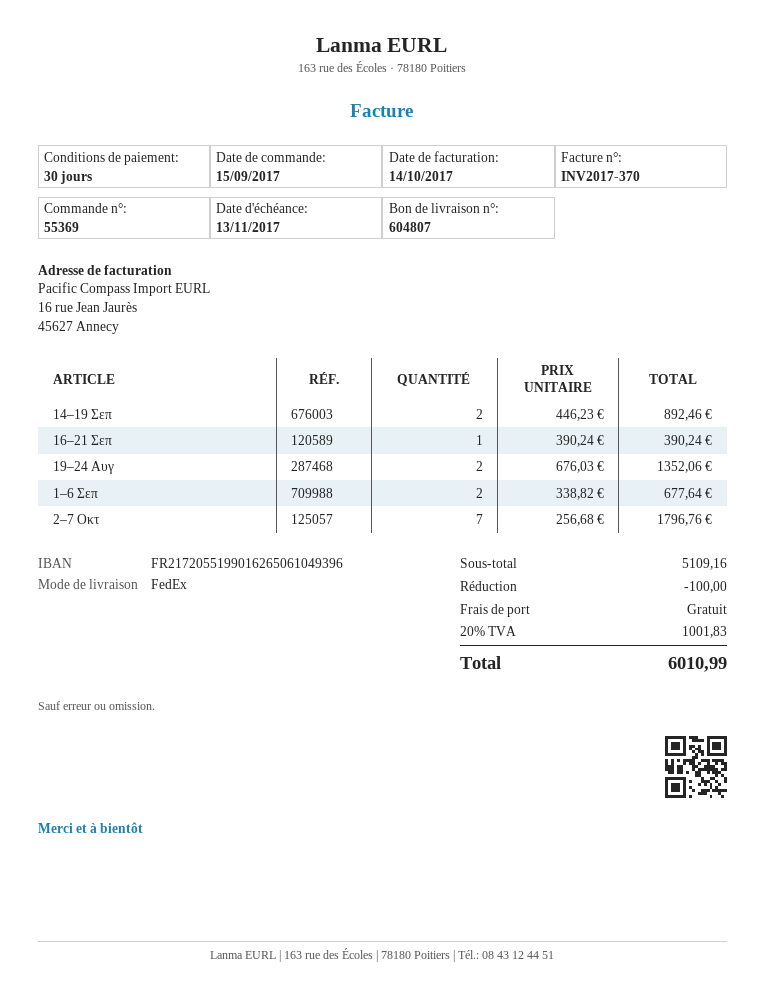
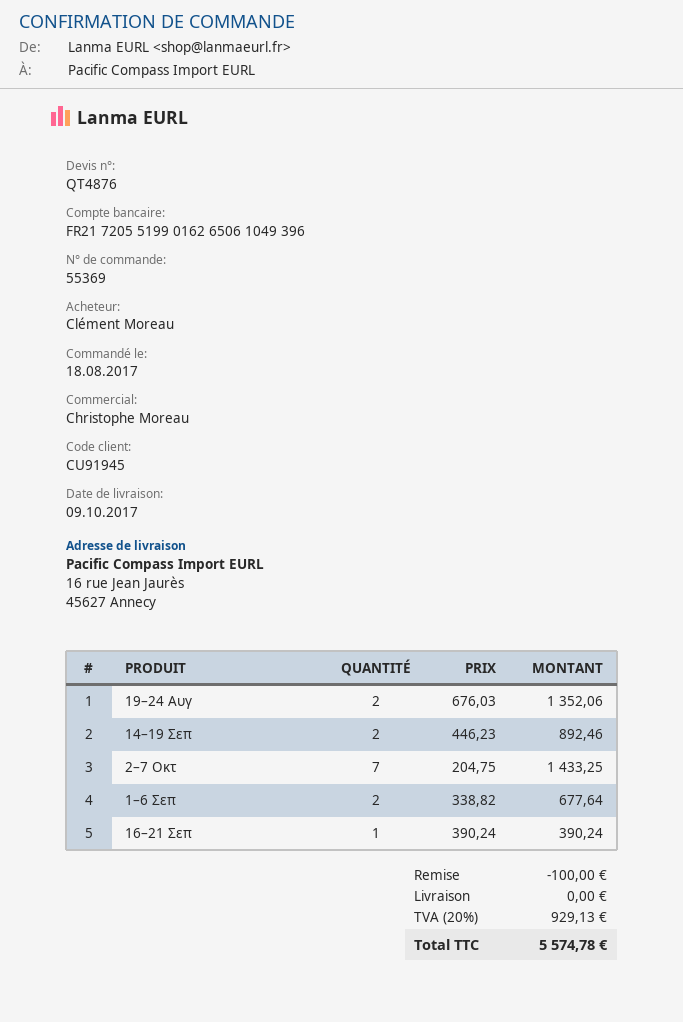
order date: 2017-09-15 -> 2017-08-18
2–7 Οκτ: 7 x 256.68 = 1796.76 -> 7 x 204.75 = 1433.25
tax: 20% = 1001.83 -> 20% = 929.13
total: 6010.99 -> 5574.78

